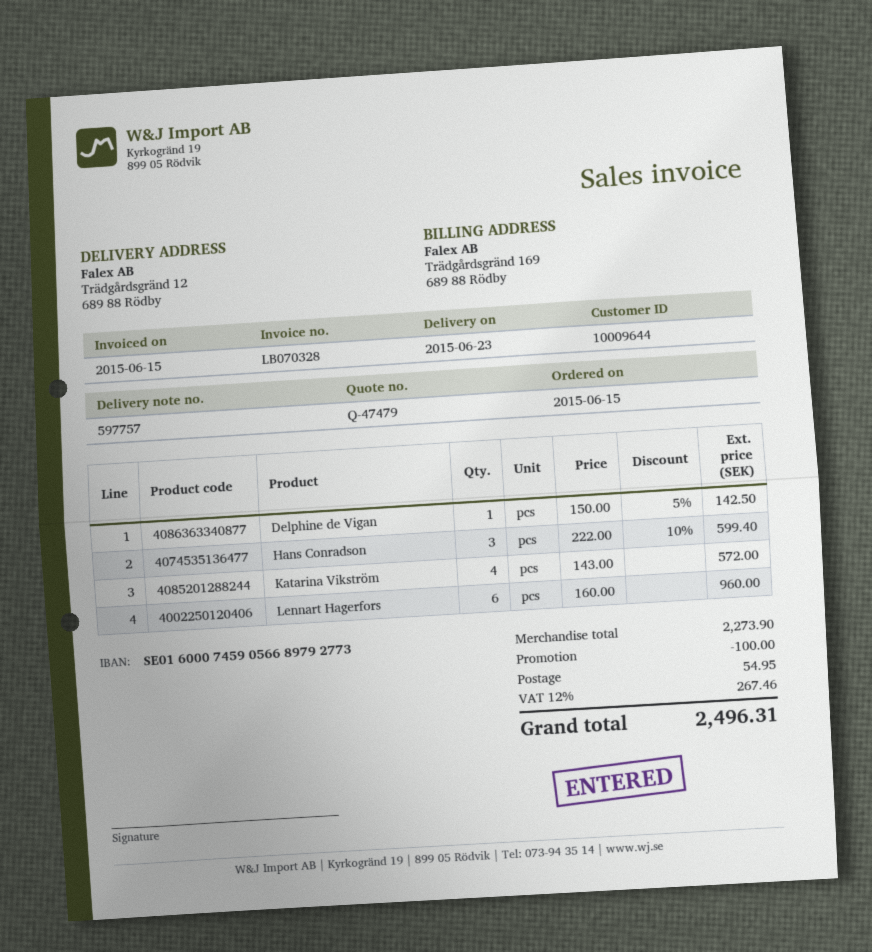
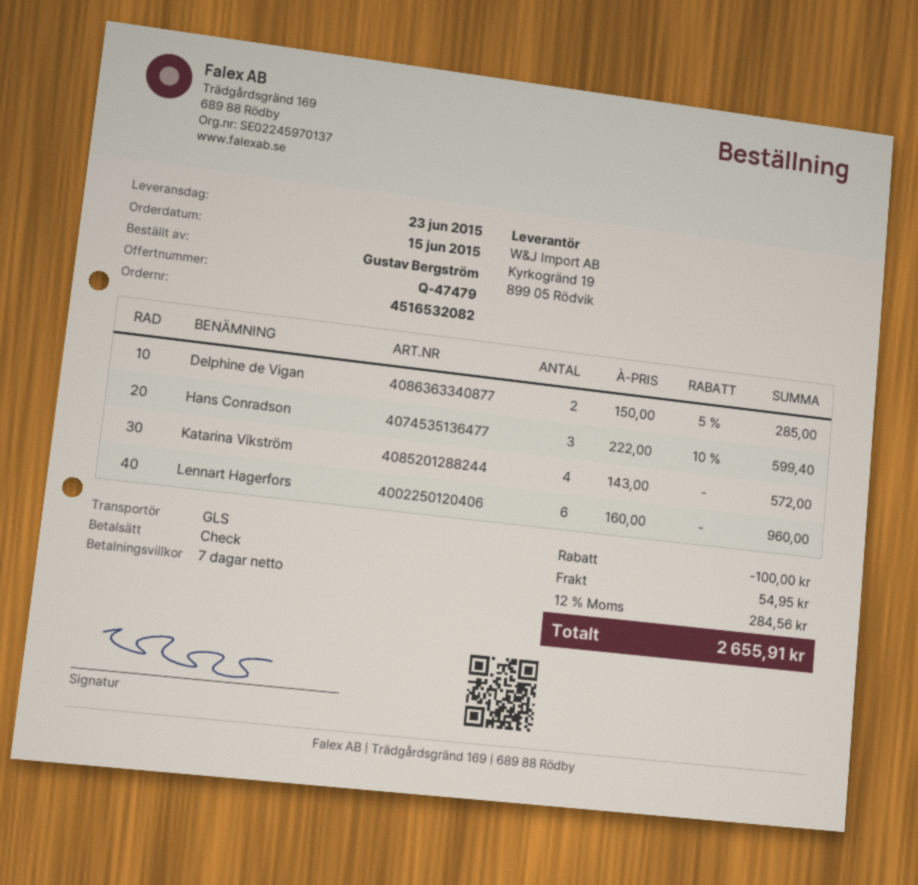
Delphine de Vigan: 1 x 150.00 - 5% = 142.50 -> 2 x 150.00 - 5% = 285.00
tax: 12% = 267.46 -> 12% = 284.56
total: 2496.31 -> 2655.91

